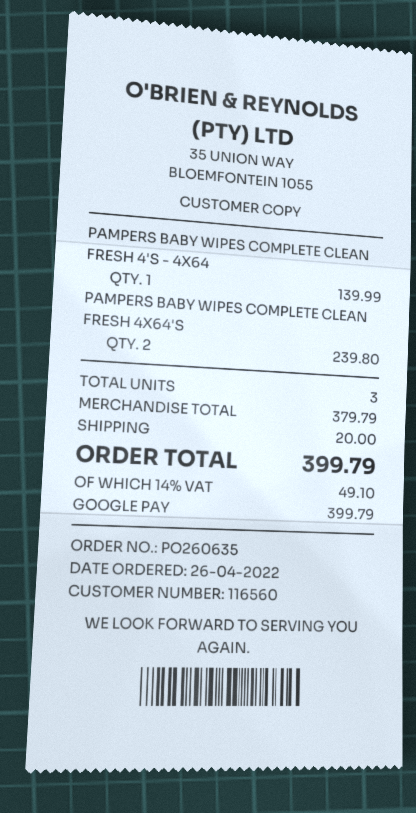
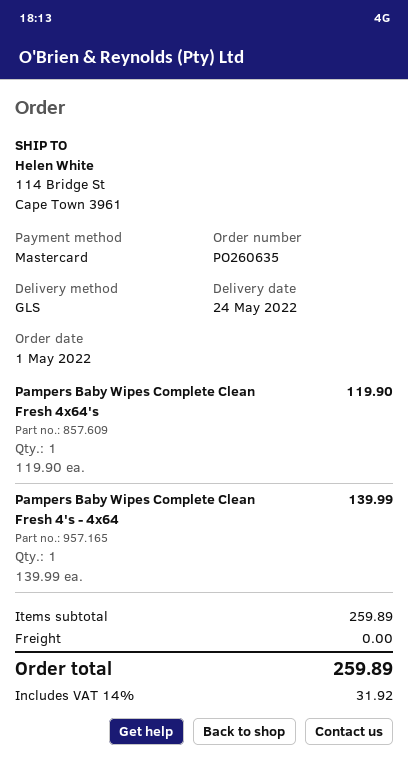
order date: 2022-04-26 -> 2022-05-01
payment method: Google Pay -> Mastercard
PAMPERS BABY WIPES COMPLETE CLEAN FRESH 4X64'S: 2 for 239.80 -> 1 for 119.90
subtotal: 379.79 -> 259.89
shipping: 20.00 -> 0.00
tax: 14% = 49.10 -> 14% = 31.92
total: 399.79 -> 259.89

